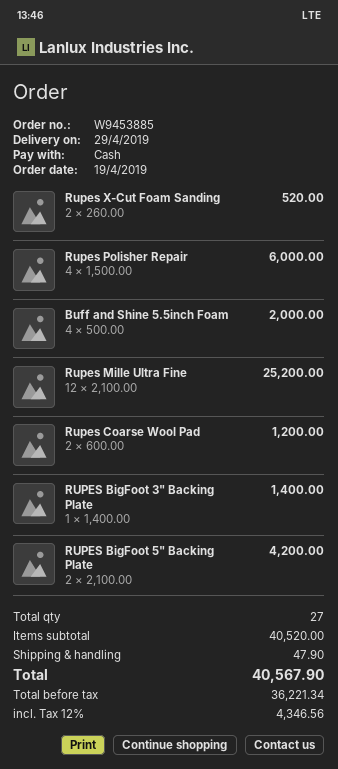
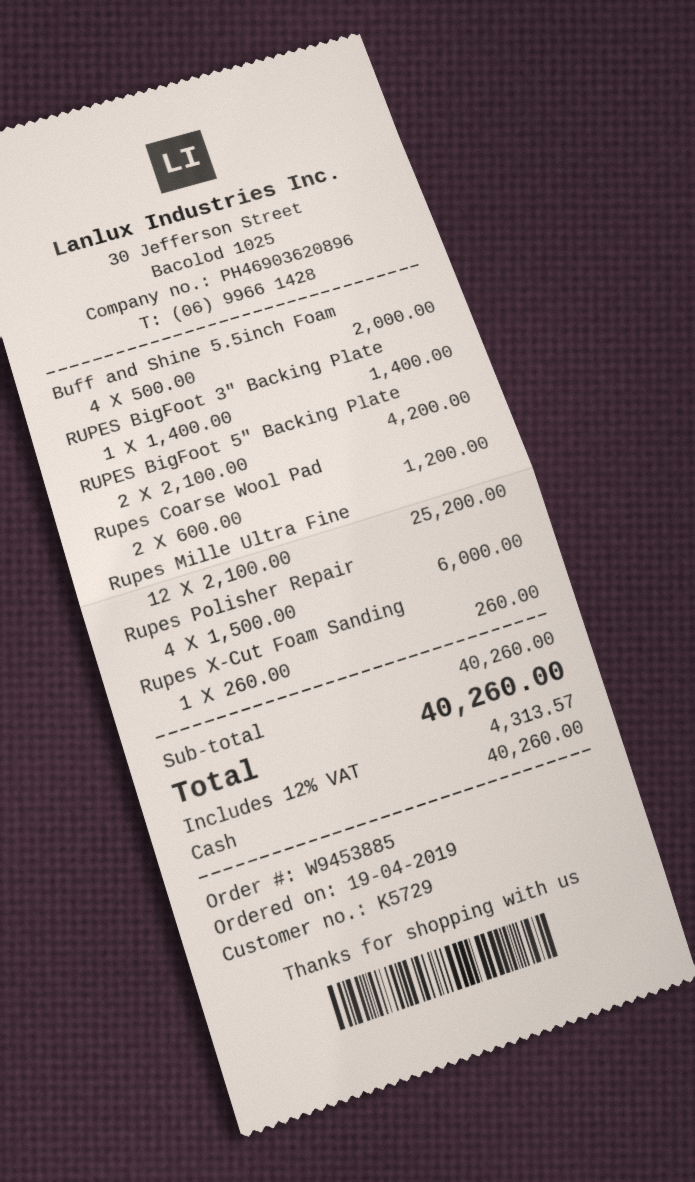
Rupes X-Cut Foam Sanding: 2 x 260.00 = 520.00 -> 1 x 260.00 = 260.00
subtotal: 40520.00 -> 40260.00
shipping: 47.90 -> none
tax: 12% = 4346.56 -> 12% = 4313.57
total: 40567.90 -> 40260.00

